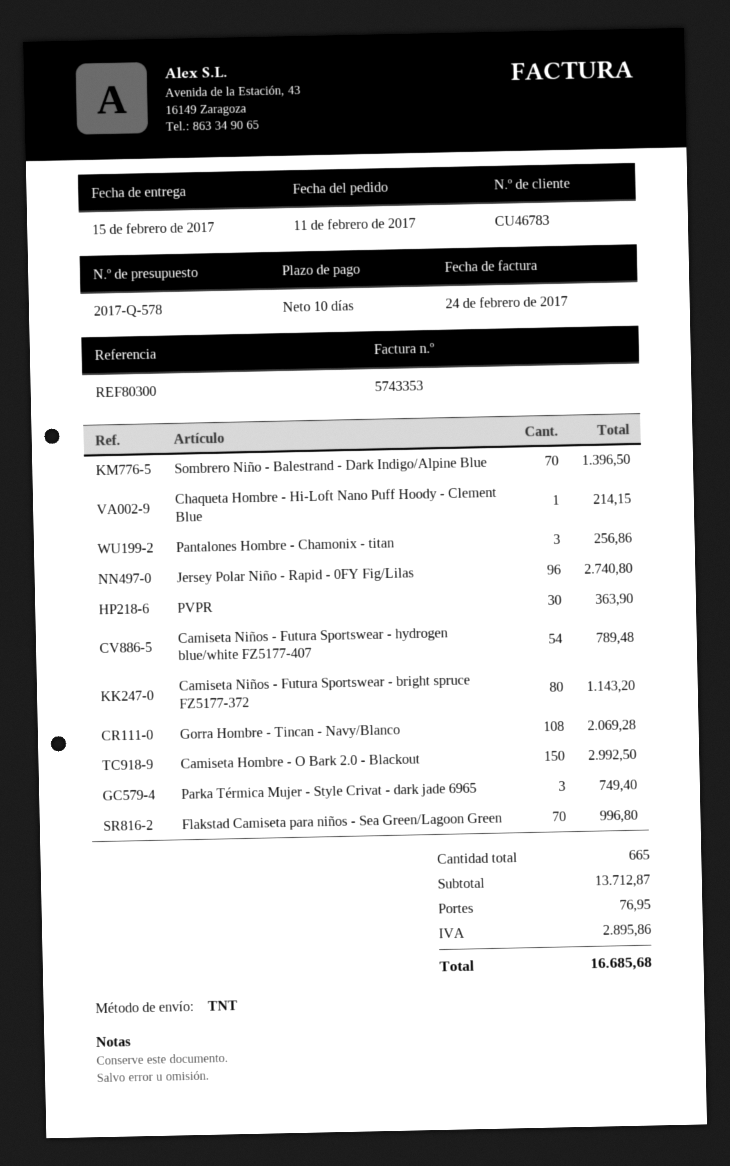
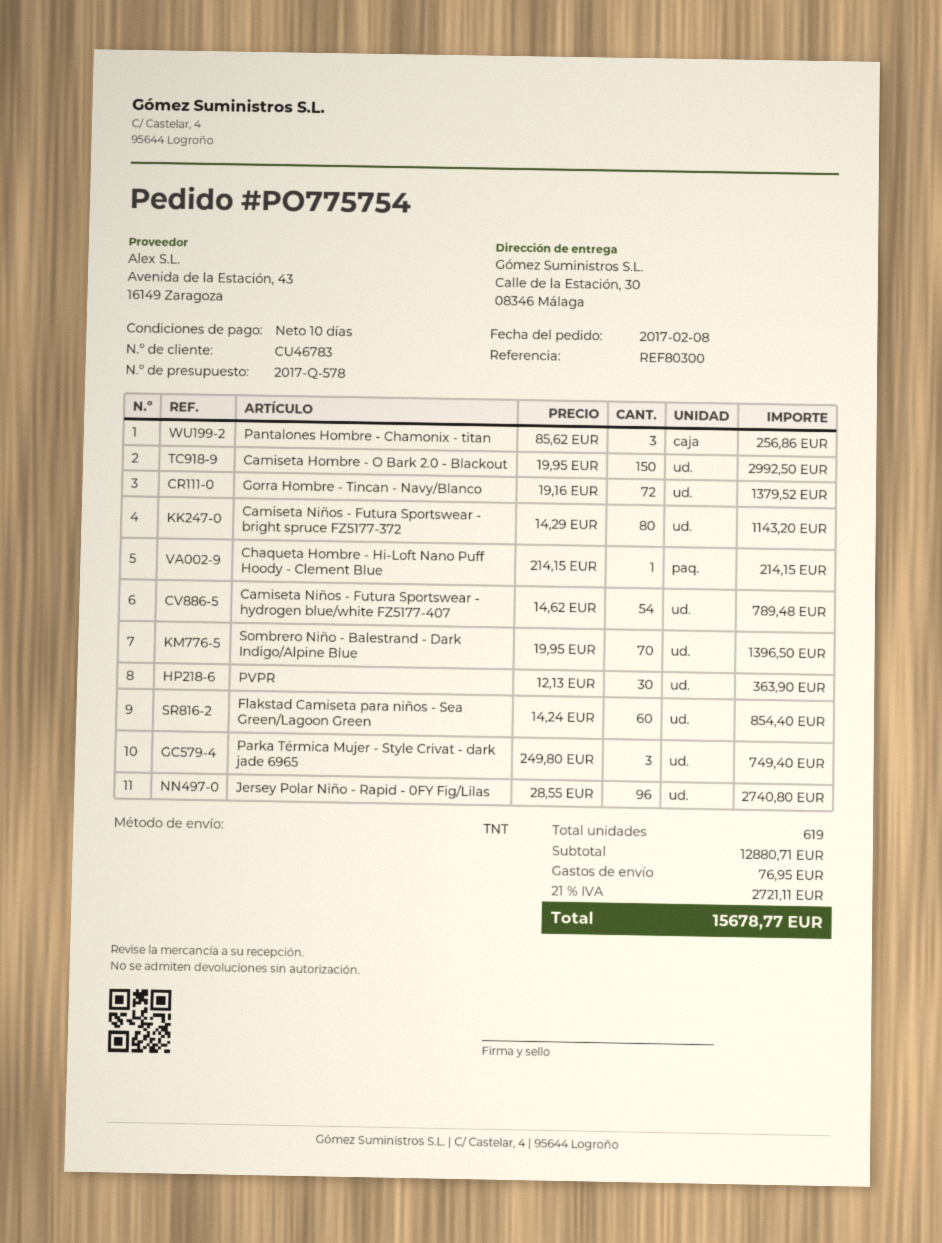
order date: 2017-02-11 -> 2017-02-08
Gorra Hombre - Tincan - Navy/Blanco: 108 for 2069.28 -> 72 for 1379.52
Flakstad Camiseta para niños - Sea Green/Lagoon Green: 70 for 996.80 -> 60 for 854.40
total quantity: 665 -> 619
subtotal: 13712.87 -> 12880.71
tax: 2895.86 -> 2721.11
total: 16685.68 -> 15678.77

